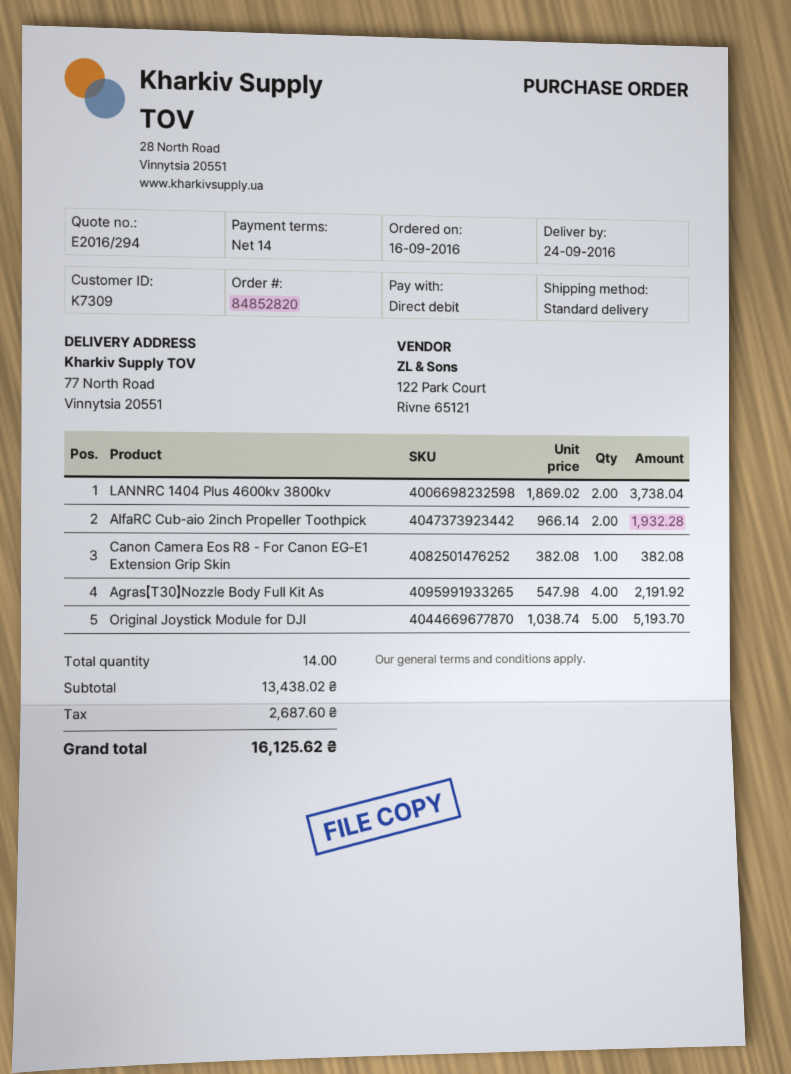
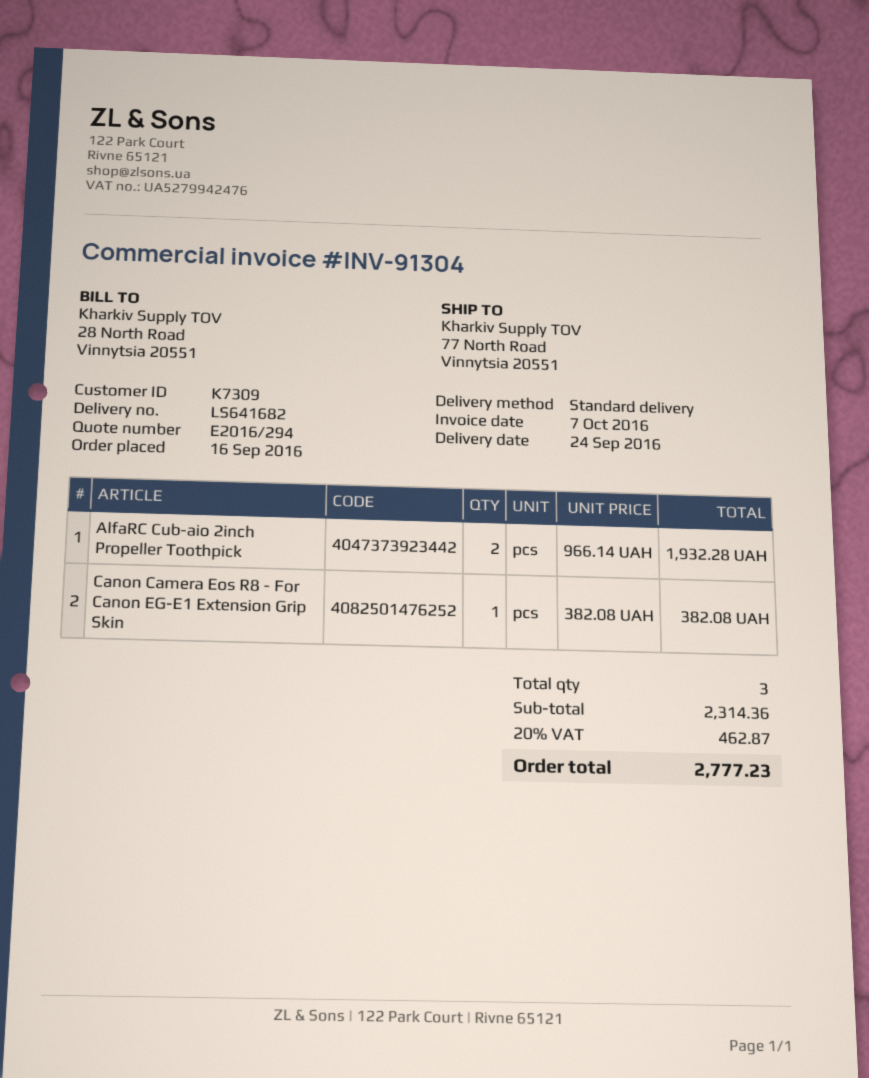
LANNRC 1404 Plus 4600kv 3800kv: 2 x 1869.02 = 3738.04 -> none
Agras【T30】Nozzle Body Full Kit As: 4 x 547.98 = 2191.92 -> none
Original Joystick Module for DJI: 5 x 1038.74 = 5193.70 -> none
total quantity: 14 -> 3
subtotal: 13438.02 -> 2314.36
tax: 2687.60 -> 462.87
total: 16125.62 -> 2777.23

